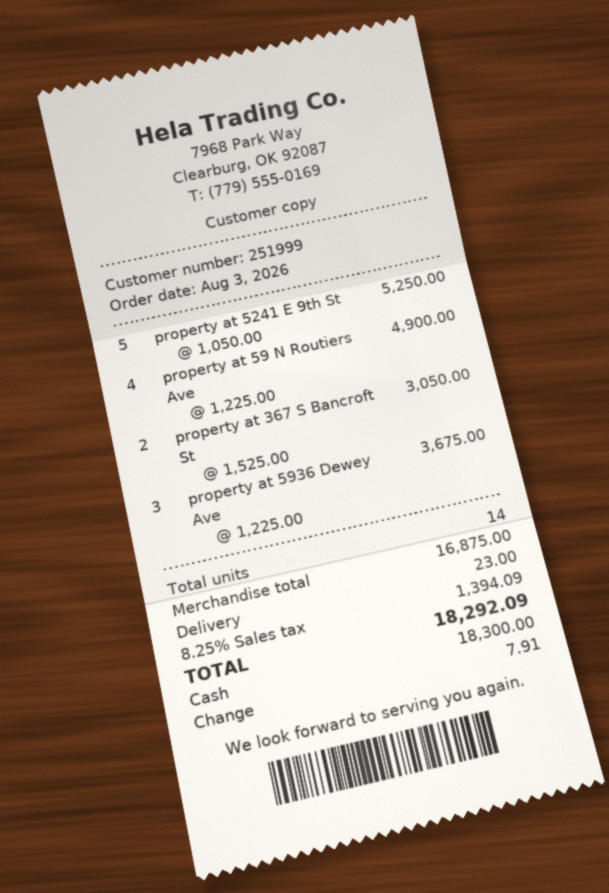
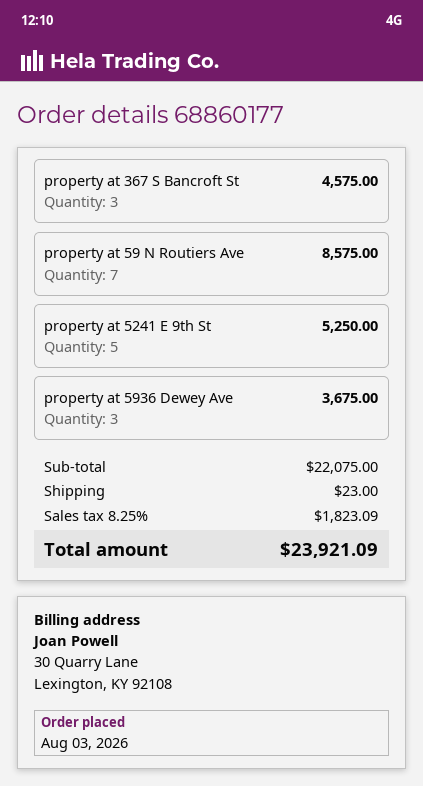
property at 59 N Routiers Ave: 4 for 4900.00 -> 7 for 8575.00
property at 367 S Bancroft St: 2 for 3050.00 -> 3 for 4575.00
subtotal: 16875.00 -> 22075.00
tax: 8.25% = 1394.09 -> 8.25% = 1823.09
total: 18292.09 -> 23921.09

